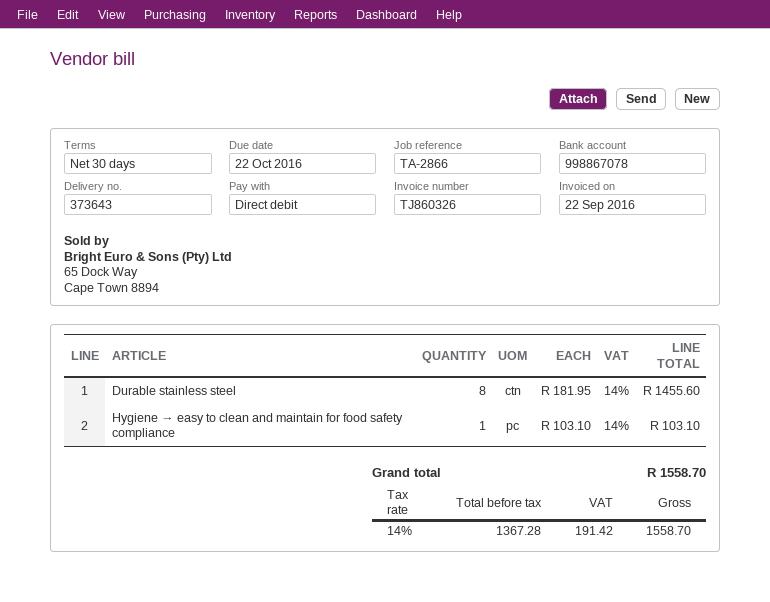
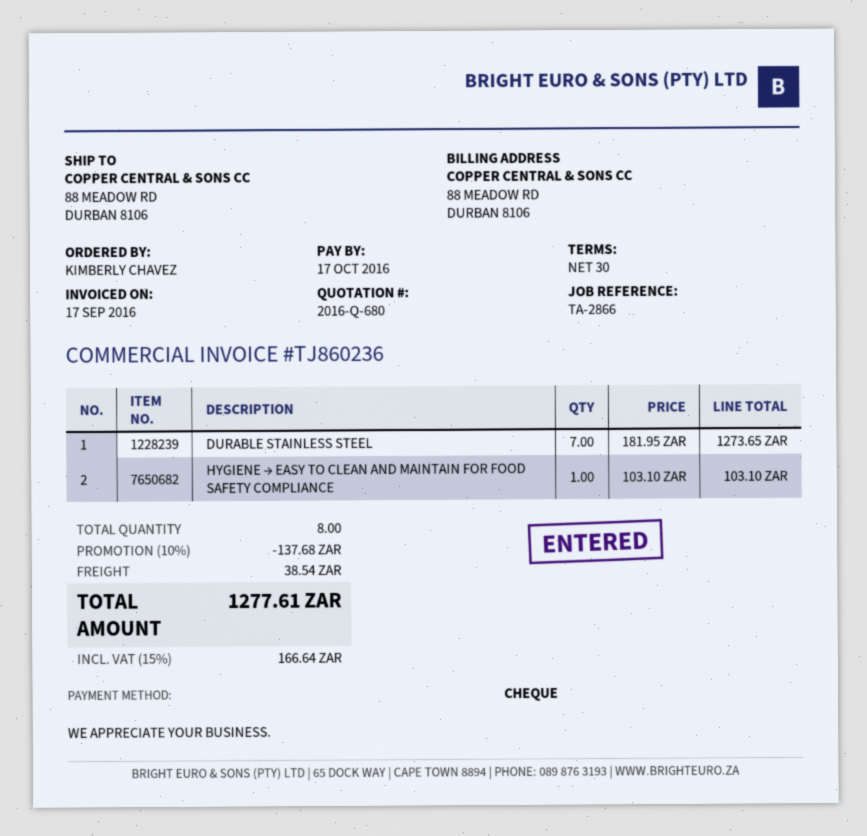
invoice number: TJ860326 -> TJ860236
invoice date: 2016-09-22 -> 2016-09-17
due date: 2016-10-22 -> 2016-10-17
payment method: direct debit -> cheque
Durable stainless steel: 8 x 181.95 = 1455.60 -> 7 x 181.95 = 1273.65
discount: none -> 10% = 137.68
shipping: none -> 38.54
tax: 14% = 191.42 -> 15% = 166.64
total: 1558.70 -> 1277.61

